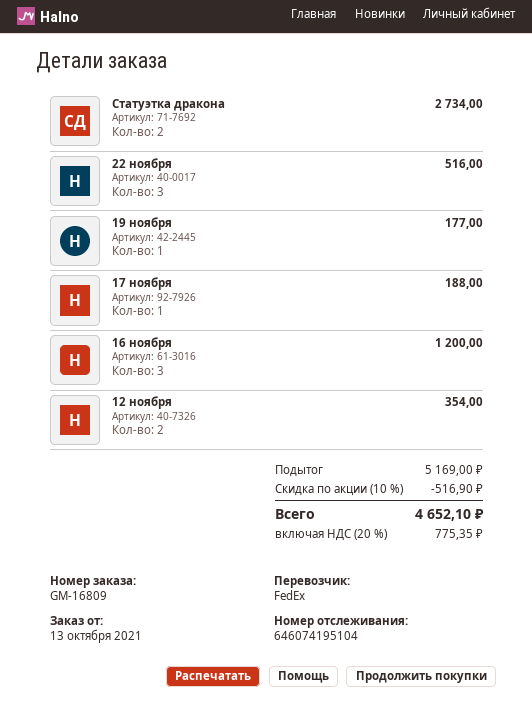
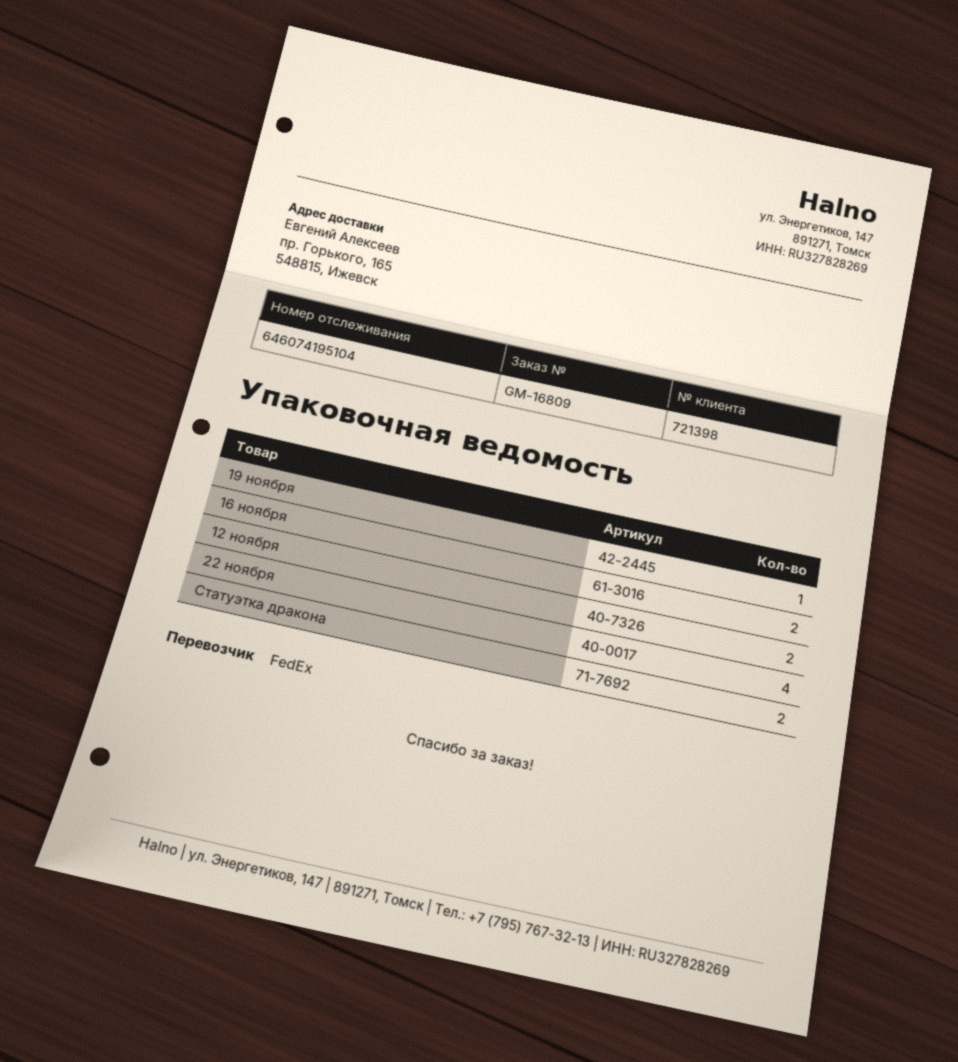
22 ноября: 3 -> 4
17 ноября: 1 -> none
16 ноября: 3 -> 2

